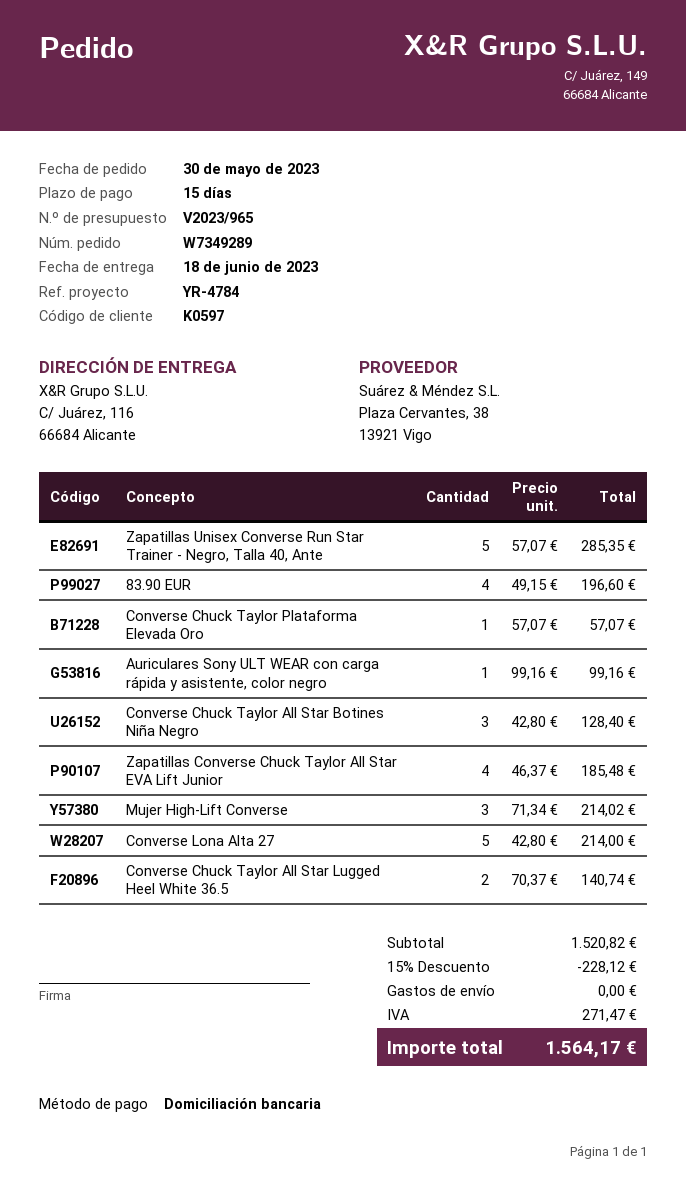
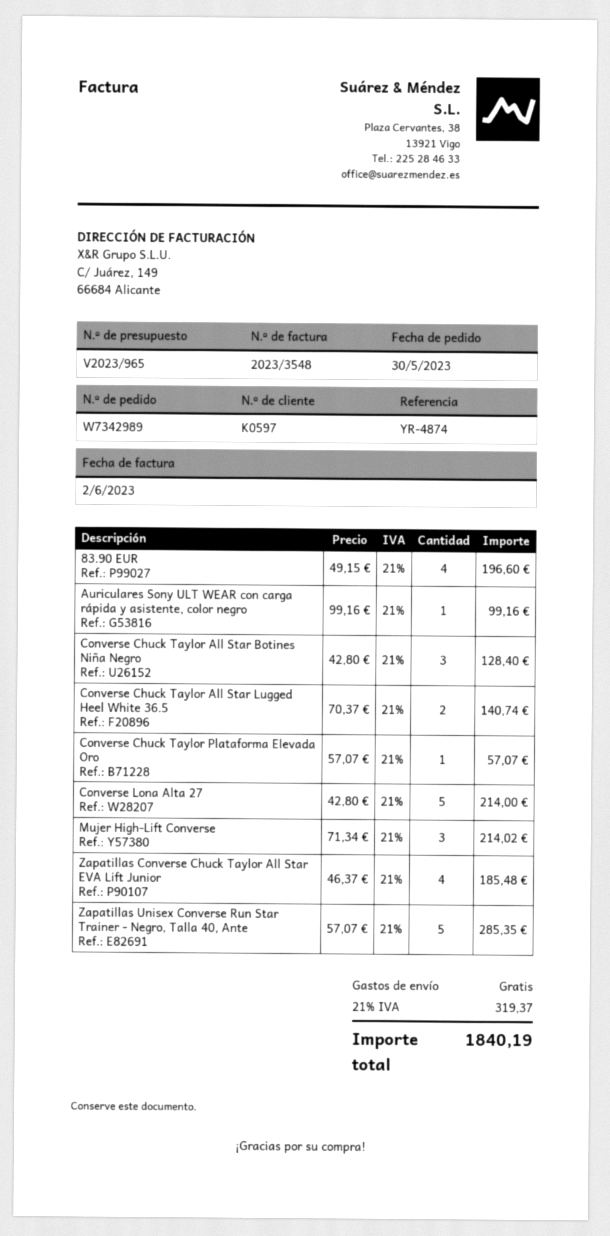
order number: W7349289 -> W7342989
reference: YR-4784 -> YR-4874
discount: 15% = 228.12 -> none
tax: 271.47 -> 319.37
total: 1564.17 -> 1840.19

